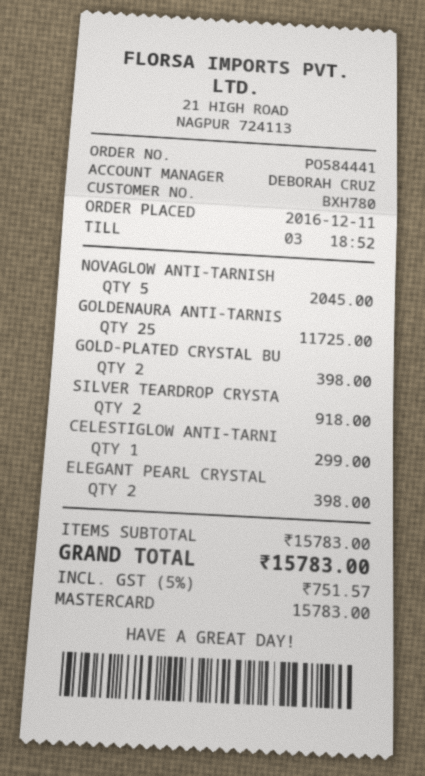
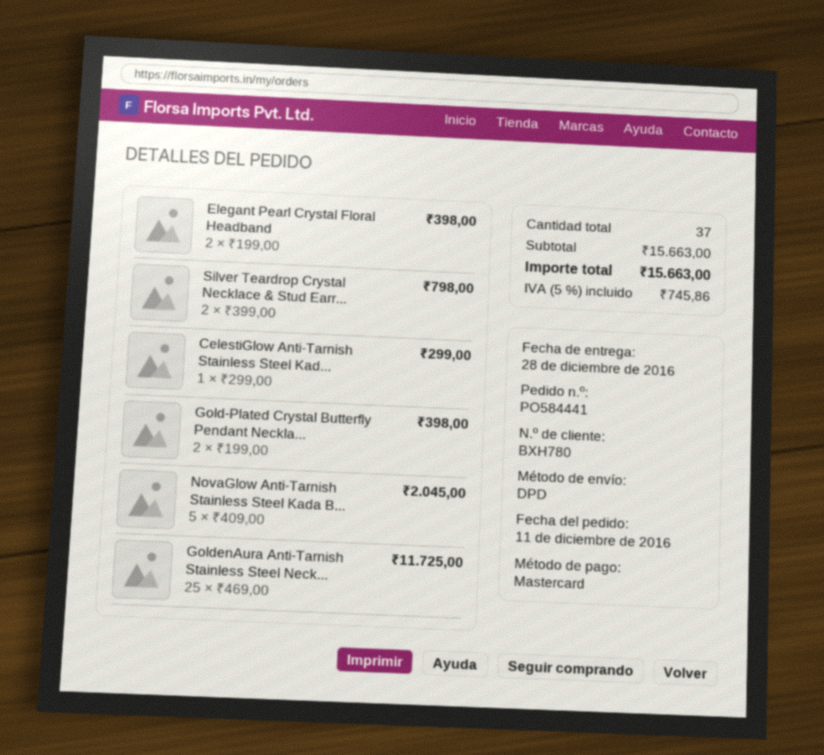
SILVER TEARDROP CRYSTA: 2 for 918.00 -> 2 for 798.00
subtotal: 15783.00 -> 15663.00
tax: 5% = 751.57 -> 5% = 745.86
total: 15783.00 -> 15663.00

